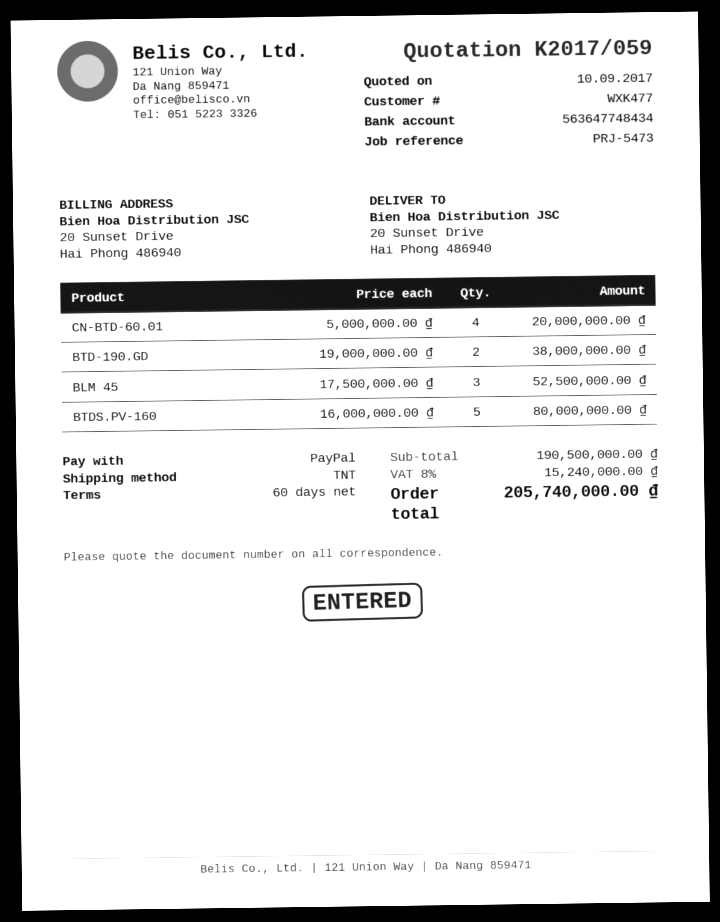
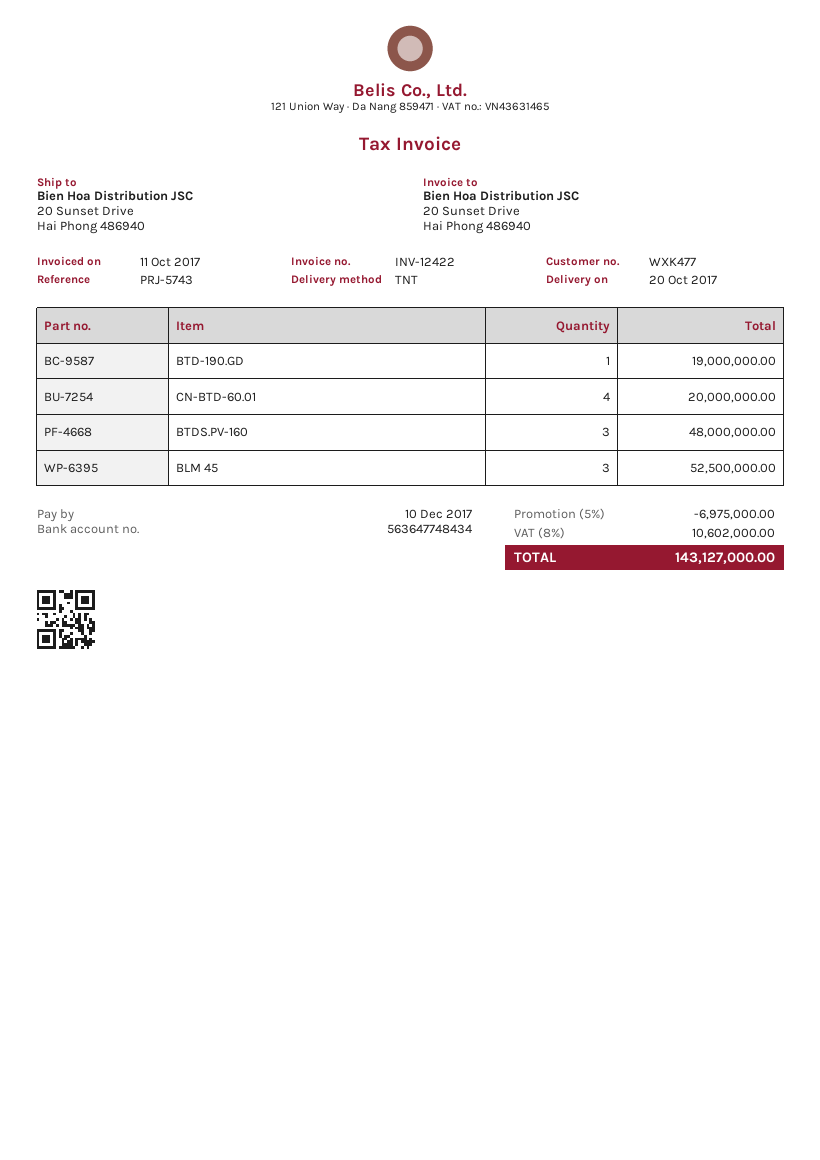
reference: PRJ-5473 -> PRJ-5743
BTD-190.GD: 2 for 38000000.00 -> 1 for 19000000.00
BTDS.PV-160: 5 for 80000000.00 -> 3 for 48000000.00
discount: none -> 5% = 6975000.00
tax: 8% = 15240000.00 -> 8% = 10602000.00
total: 205740000.00 -> 143127000.00

